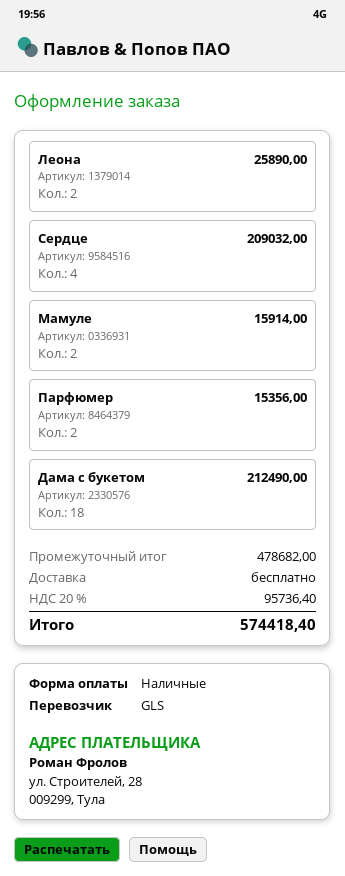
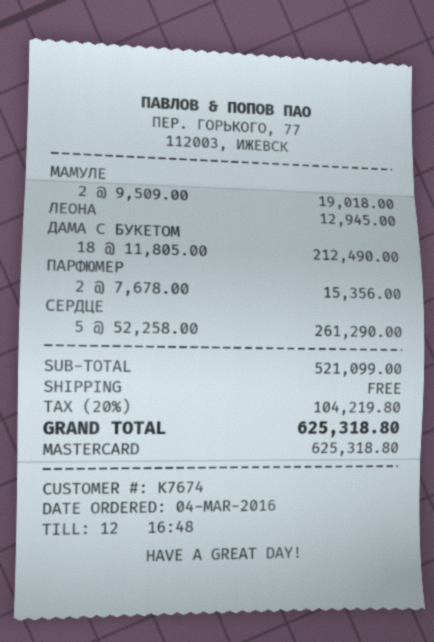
payment method: cash -> Mastercard
Леона: 2 for 25890.00 -> 1 for 12945.00
Сердце: 4 for 209032.00 -> 5 for 261290.00
Мамуле: 2 for 15914.00 -> 2 for 19018.00
subtotal: 478682.00 -> 521099.00
tax: 20% = 95736.40 -> 20% = 104219.80
total: 574418.40 -> 625318.80

